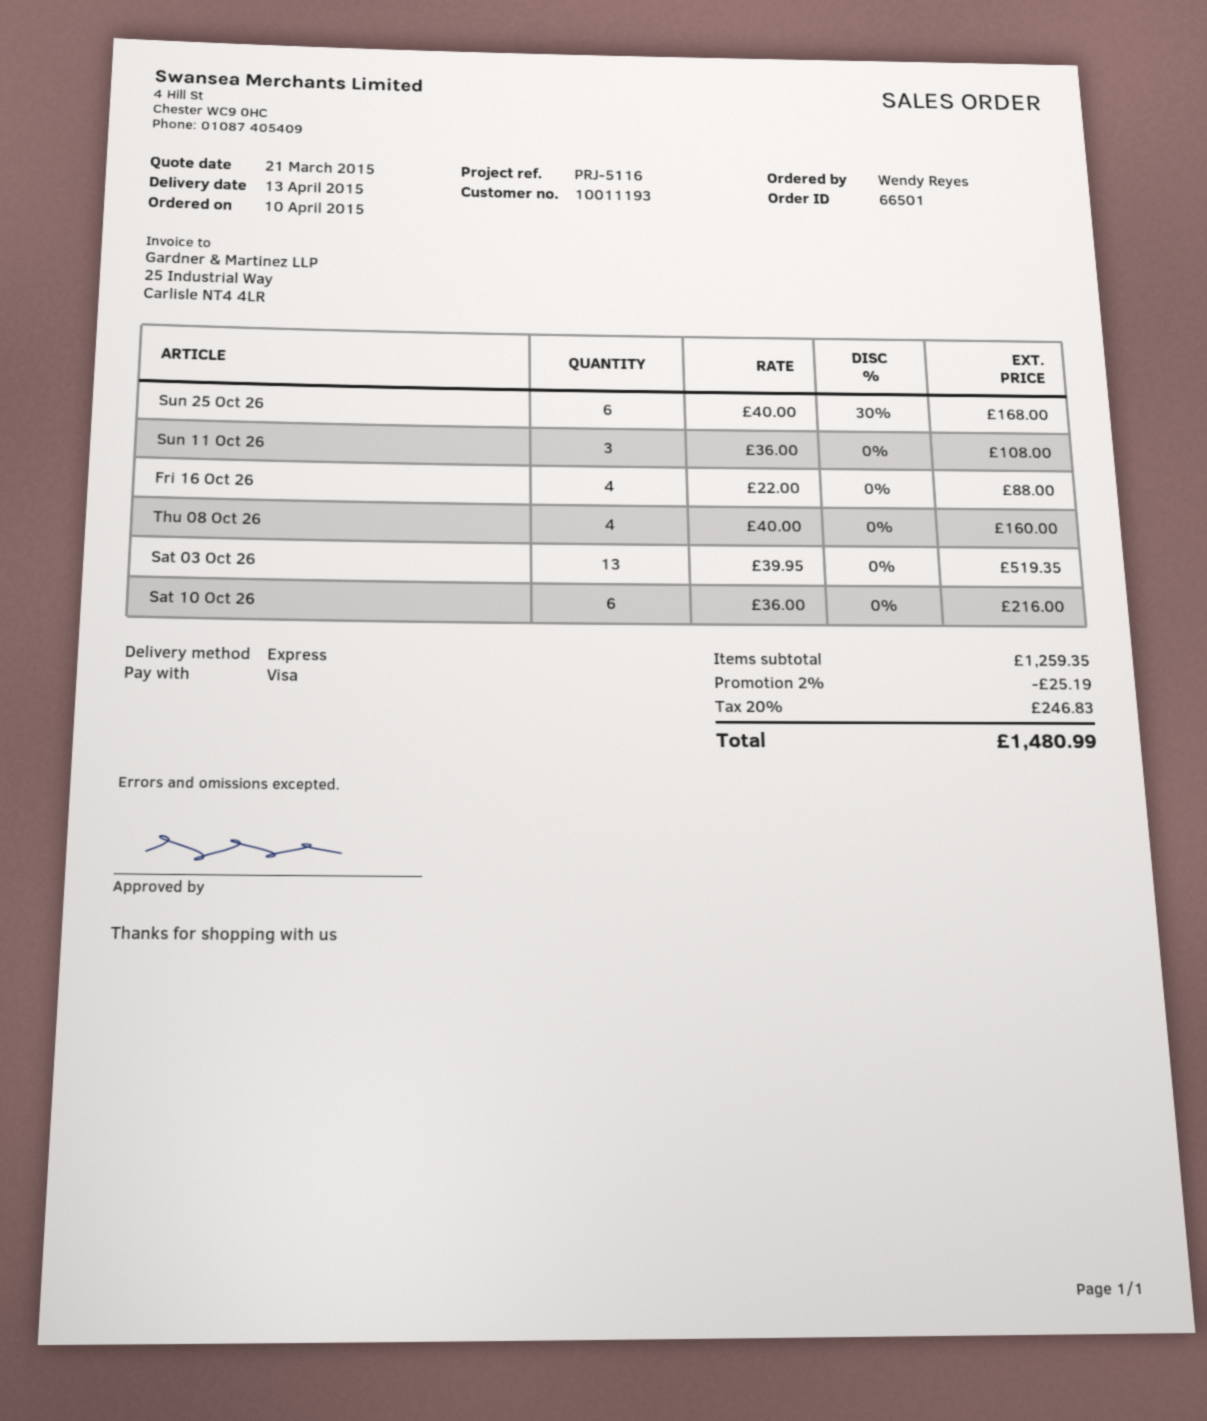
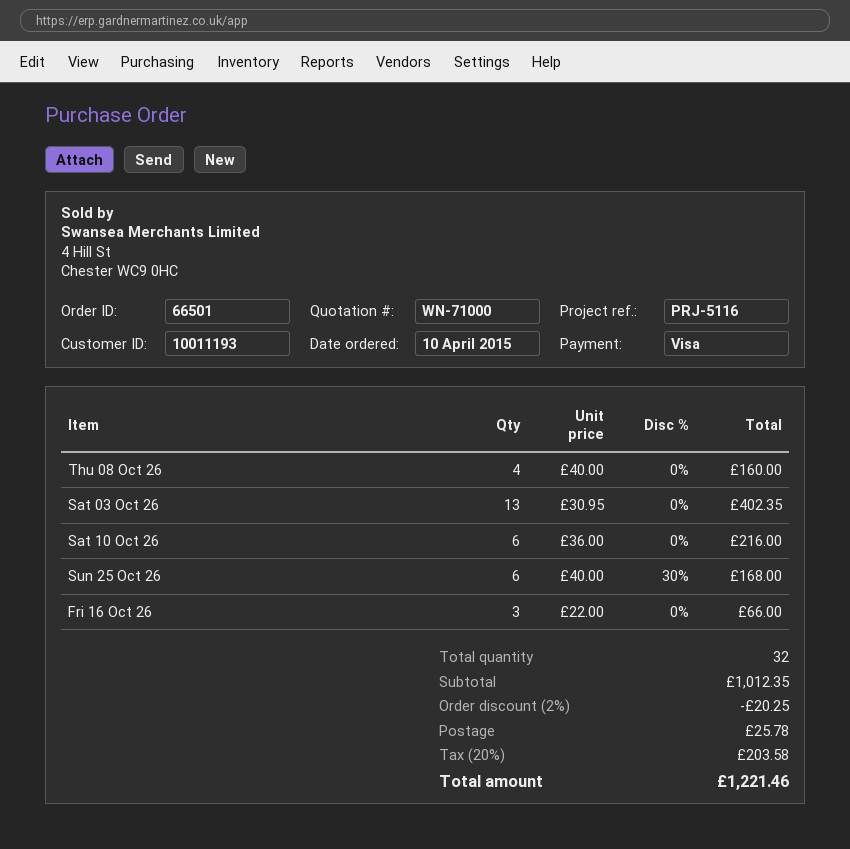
Sun 11 Oct 26: 3 x 36.00 = 108.00 -> none
Fri 16 Oct 26: 4 x 22.00 = 88.00 -> 3 x 22.00 = 66.00
Sat 03 Oct 26: 13 x 39.95 = 519.35 -> 13 x 30.95 = 402.35
subtotal: 1259.35 -> 1012.35
discount: 2% = 25.19 -> 2% = 20.25
shipping: none -> 25.78
tax: 20% = 246.83 -> 20% = 203.58
total: 1480.99 -> 1221.46

